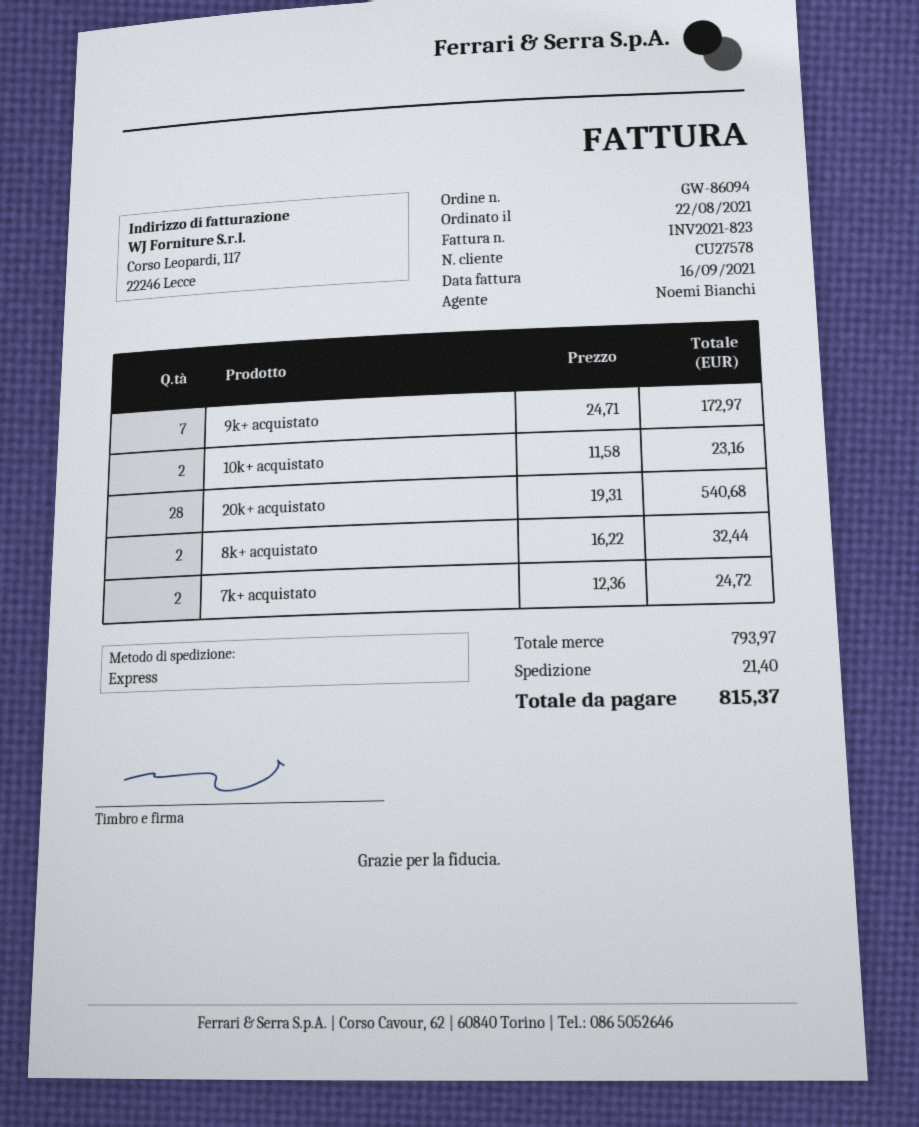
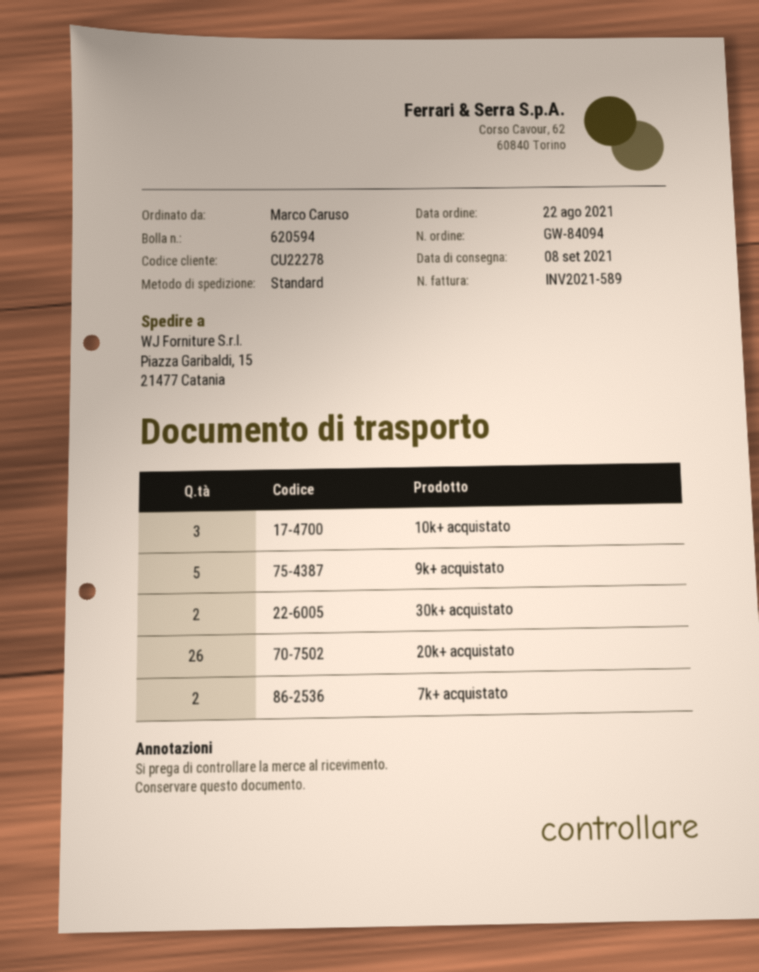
order number: GW-86094 -> GW-84094
invoice number: INV2021-823 -> INV2021-589
customer number: CU27578 -> CU22278
shipping method: express -> standard
9k+ acquistato: 7 -> 5
10k+ acquistato: 2 -> 3
20k+ acquistato: 28 -> 26
8k+ acquistato: 2 -> none
30k+ acquistato: none -> 2

